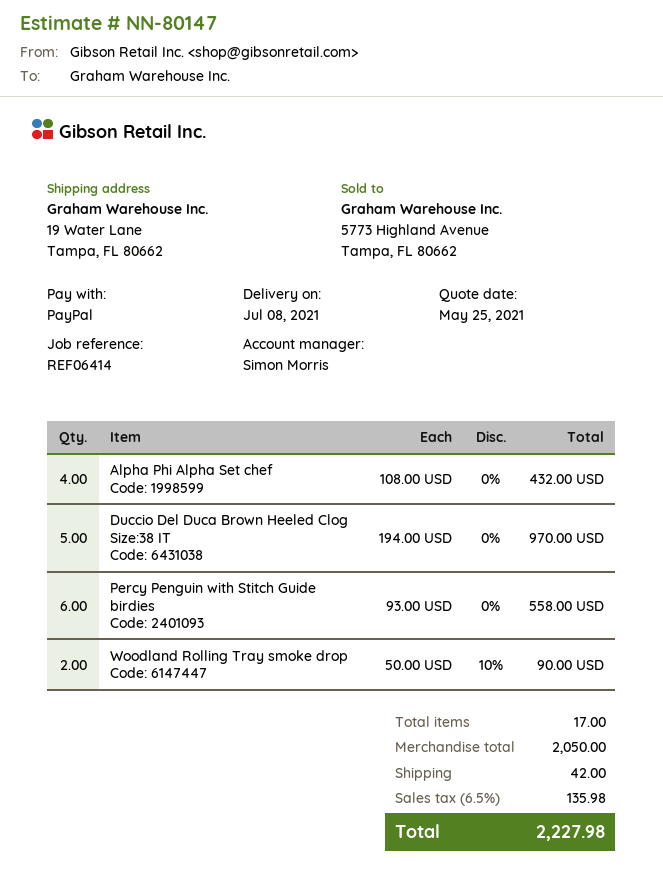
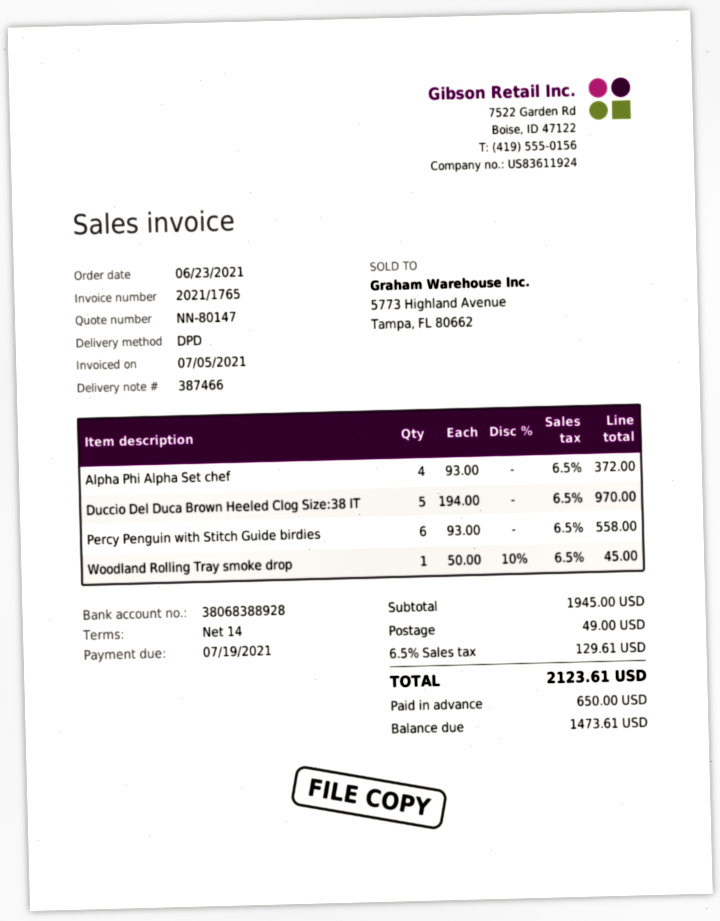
Alpha Phi Alpha Set chef: 4 x 108.00 = 432.00 -> 4 x 93.00 = 372.00
Woodland Rolling Tray smoke drop: 2 x 50.00 - 10% = 90.00 -> 1 x 50.00 - 10% = 45.00
subtotal: 2050.00 -> 1945.00
shipping: 42.00 -> 49.00
tax: 6.5% = 135.98 -> 6.5% = 129.61
total: 2227.98 -> 2123.61

